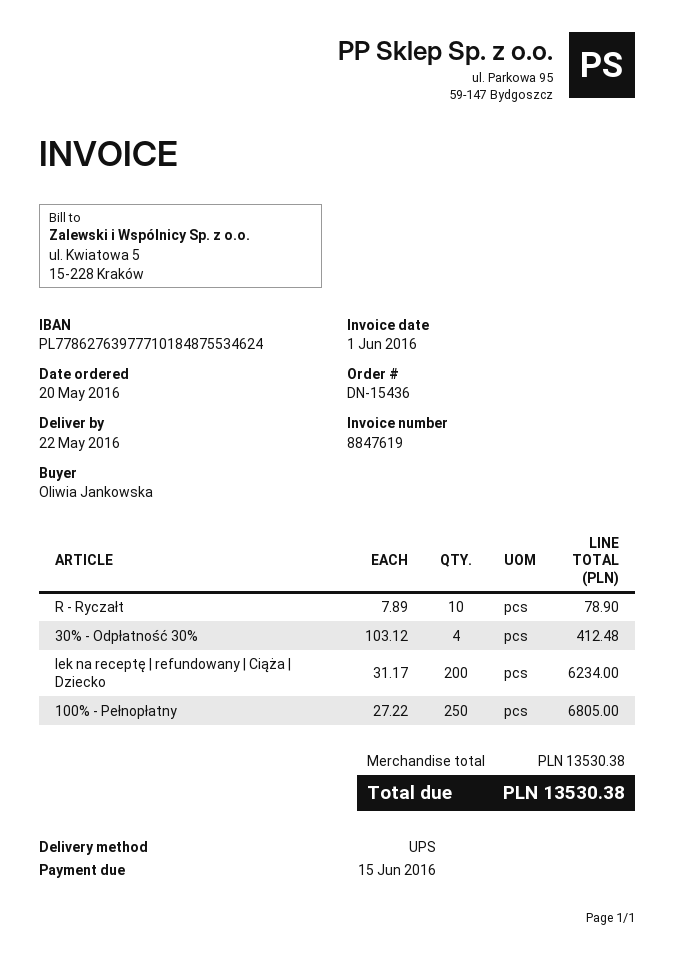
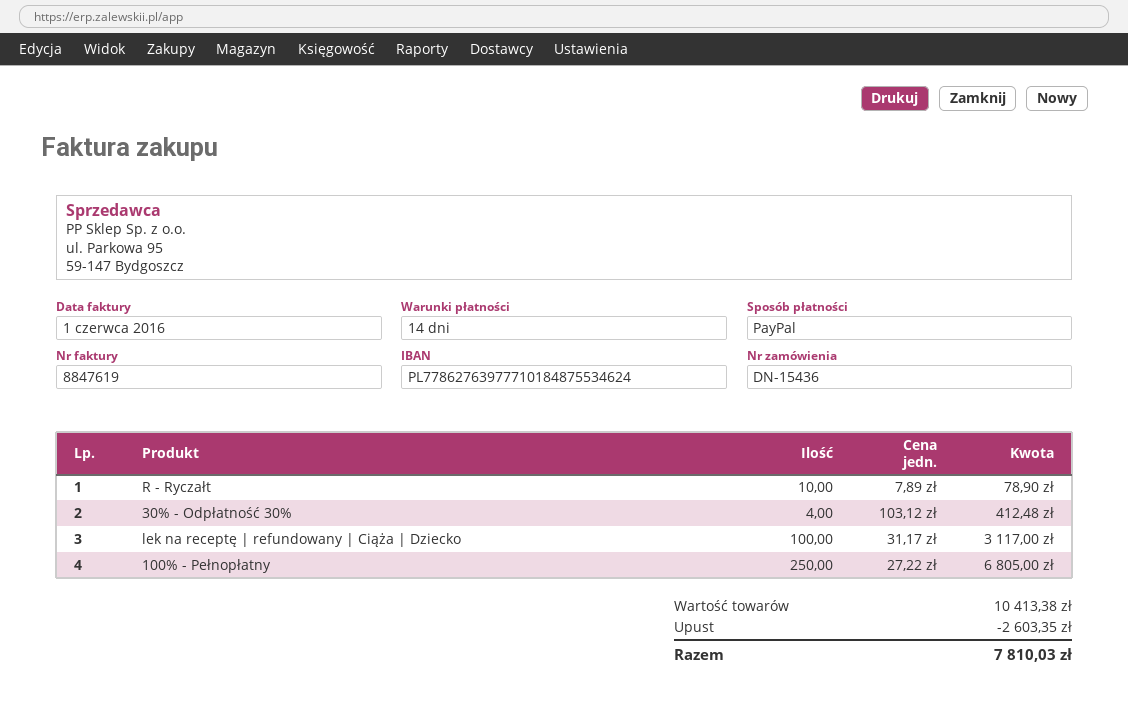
lek na receptę | refundowany | Ciąża | Dziecko: 200 x 31.17 = 6234.00 -> 100 x 31.17 = 3117.00
subtotal: 13530.38 -> 10413.38
discount: none -> 2603.35
total: 13530.38 -> 7810.03

